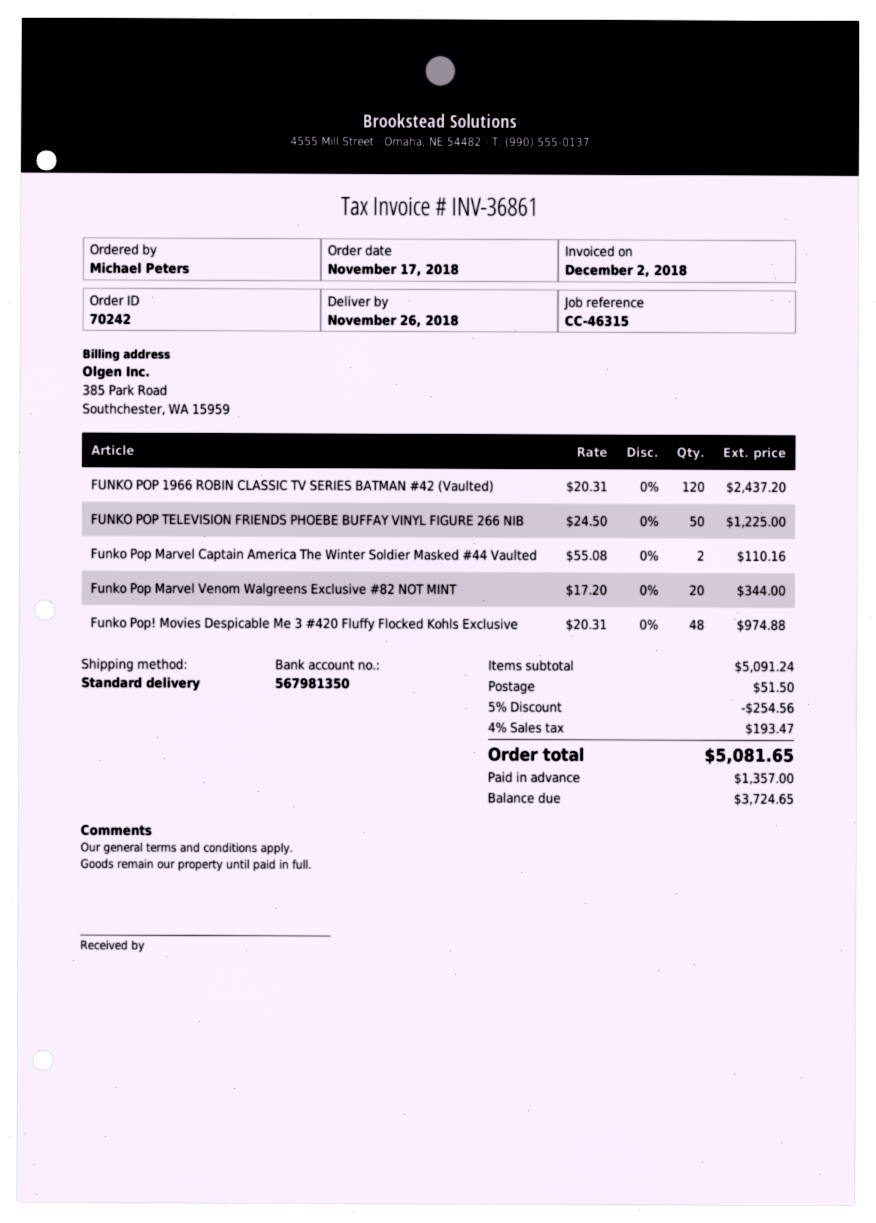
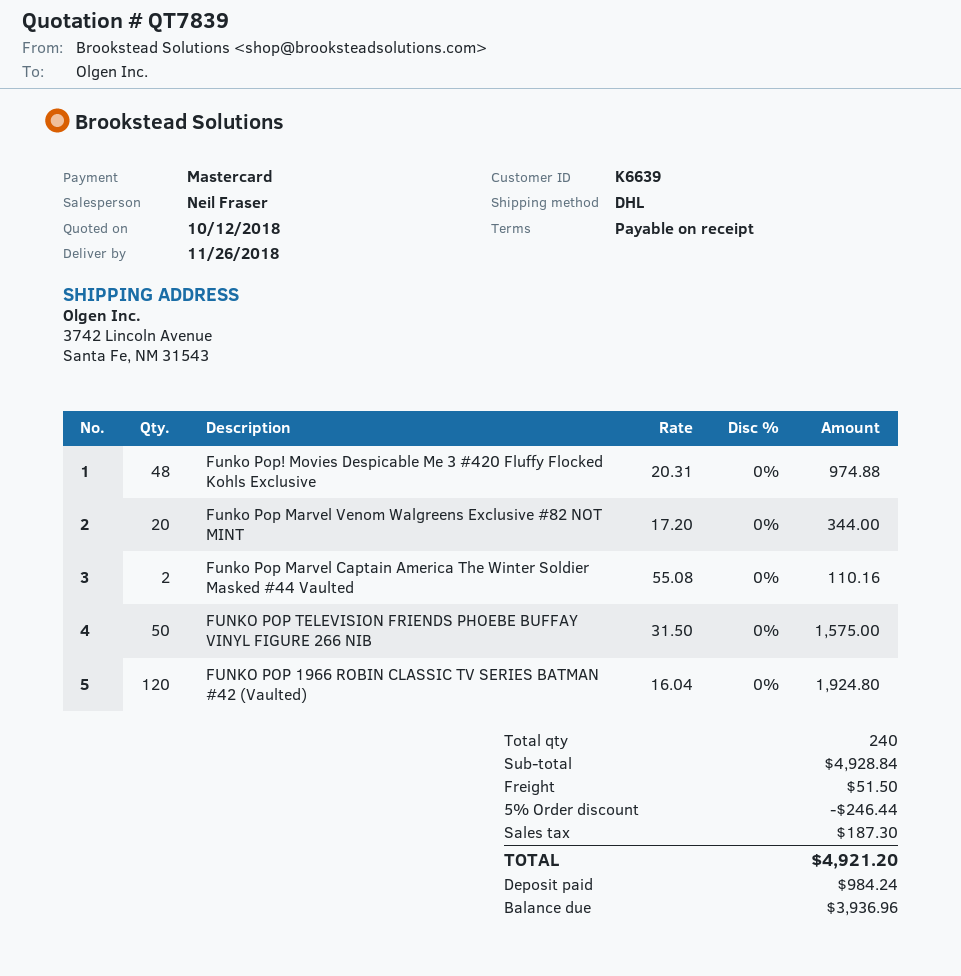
shipping method: standard -> DHL
FUNKO POP 1966 ROBIN CLASSIC TV SERIES BATMAN #42 (Vaulted): 120 x 20.31 = 2437.20 -> 120 x 16.04 = 1924.80
FUNKO POP TELEVISION FRIENDS PHOEBE BUFFAY VINYL FIGURE 266 NIB: 50 x 24.50 = 1225.00 -> 50 x 31.50 = 1575.00
subtotal: 5091.24 -> 4928.84
discount: 5% = 254.56 -> 5% = 246.44
tax: 193.47 -> 187.30
total: 5081.65 -> 4921.20
deposit: 1357.00 -> 984.24
balance: 3724.65 -> 3936.96

